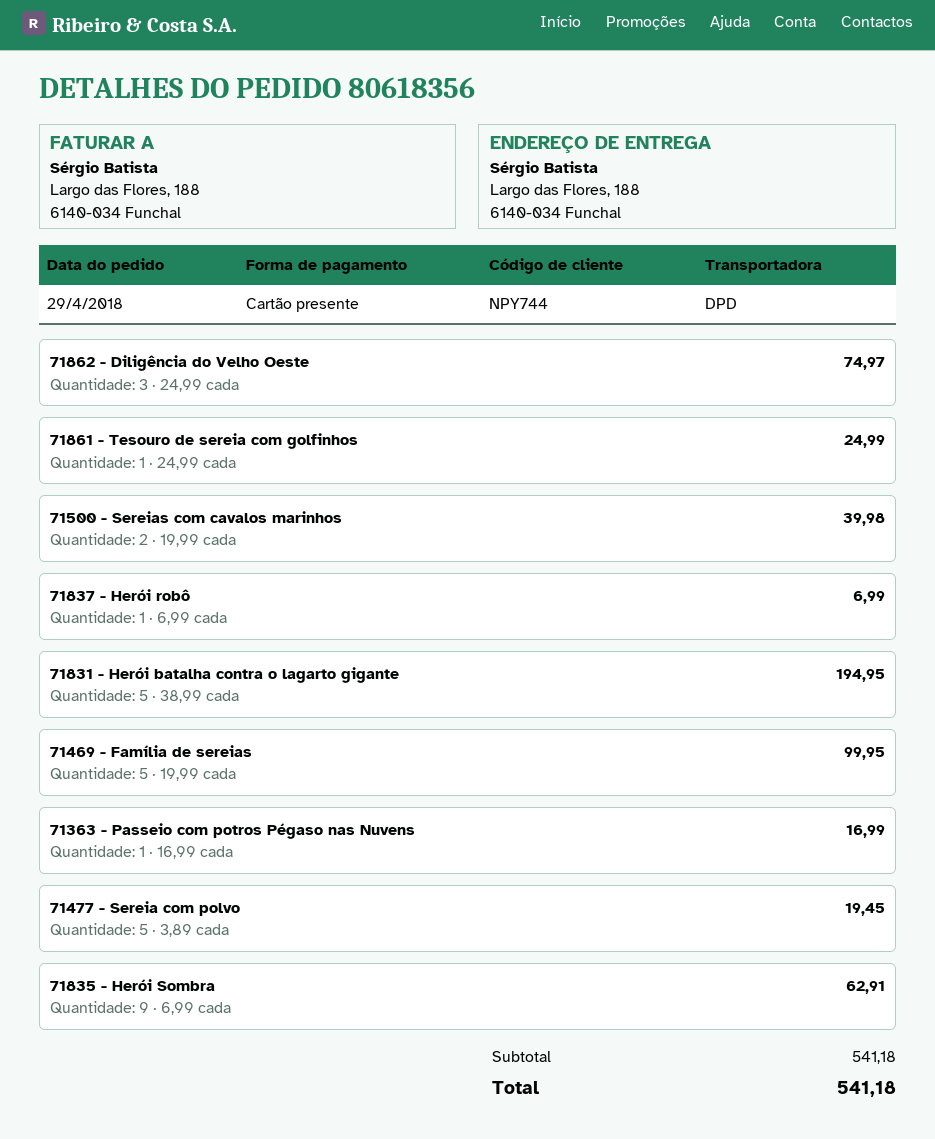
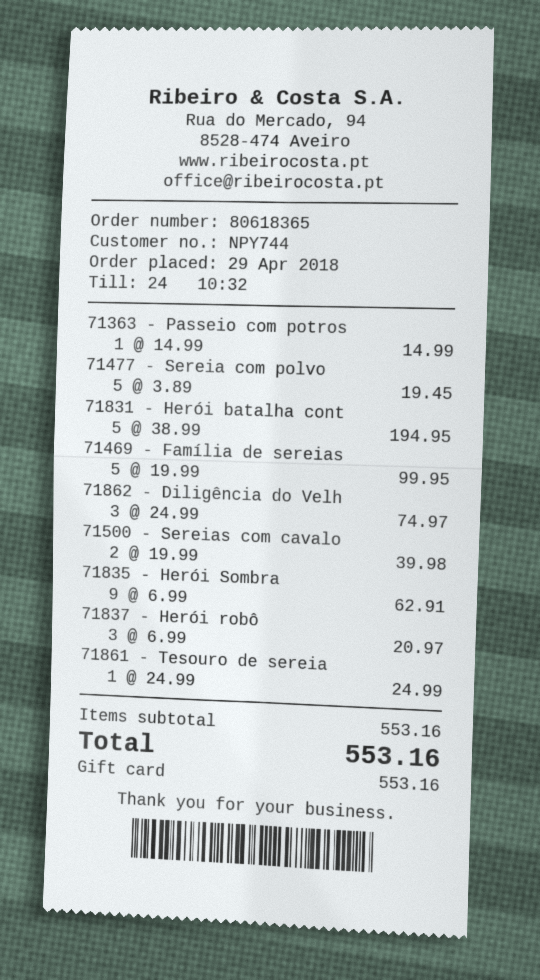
order number: 80618356 -> 80618365
71837 - Herói robô: 1 x 6.99 = 6.99 -> 3 x 6.99 = 20.97
71363 - Passeio com potros Pégaso nas Nuvens: 1 x 16.99 = 16.99 -> 1 x 14.99 = 14.99
subtotal: 541.18 -> 553.16
total: 541.18 -> 553.16

